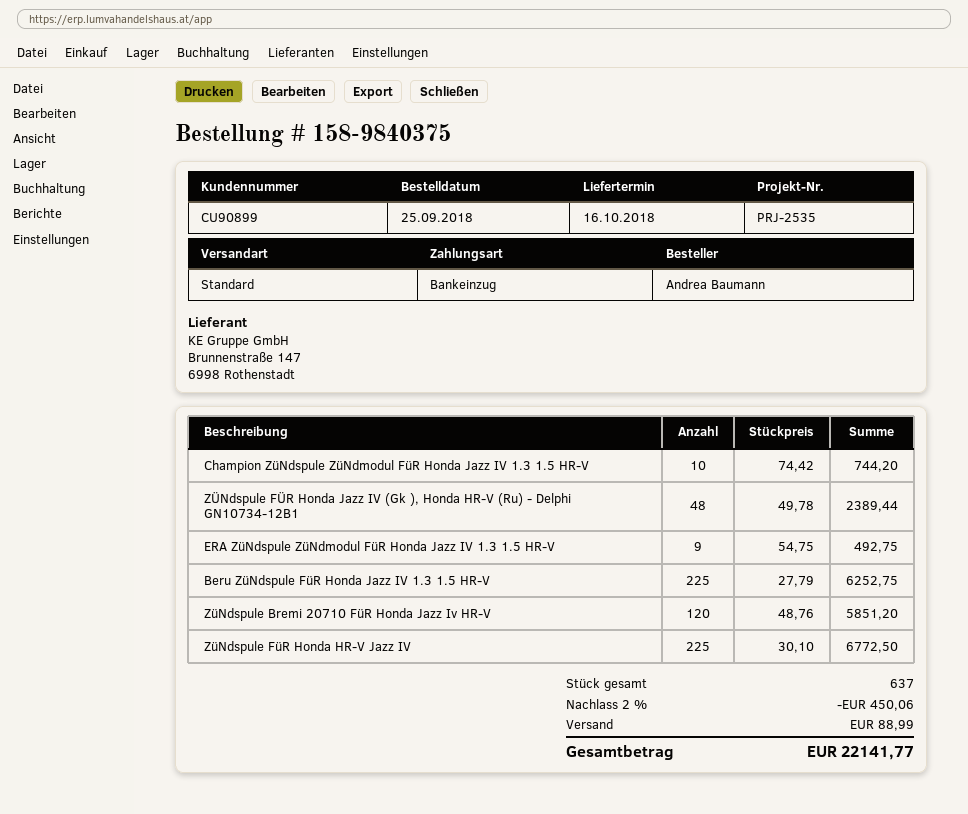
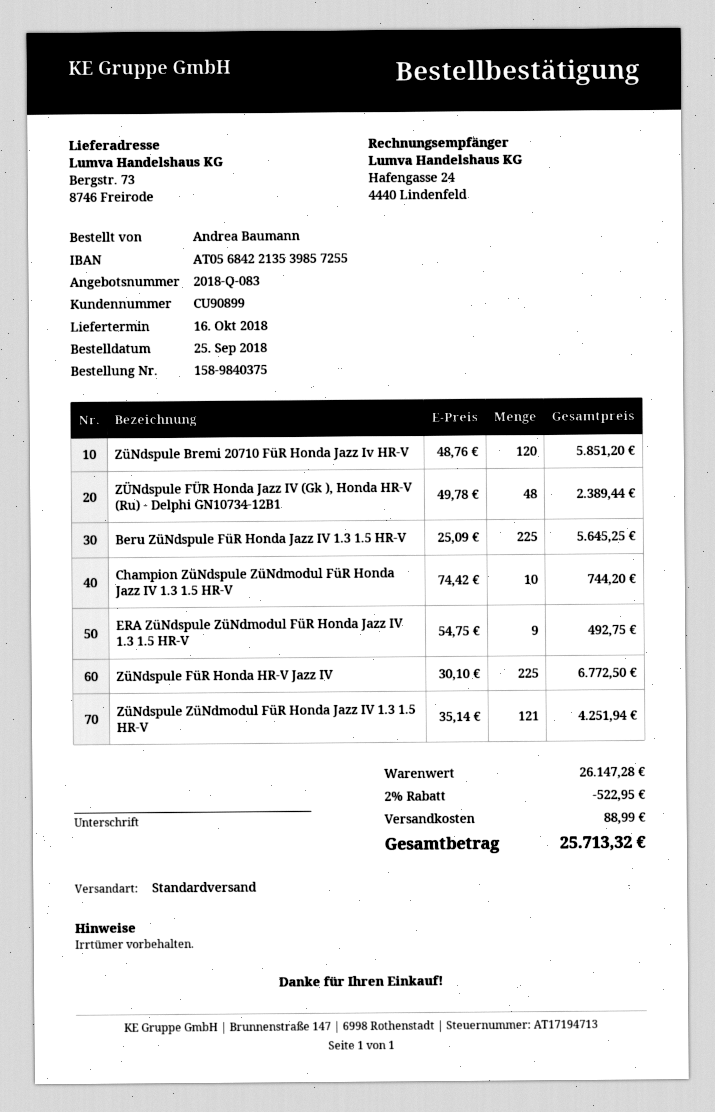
Beru ZüNdspule FüR Honda Jazz IV 1.3 1.5 HR-V: 225 x 27.79 = 6252.75 -> 225 x 25.09 = 5645.25
ZüNdspule ZüNdmodul FüR Honda Jazz IV 1.3 1.5 HR-V: none -> 121 x 35.14 = 4251.94
discount: 2% = 450.06 -> 2% = 522.95
total: 22141.77 -> 25713.32

